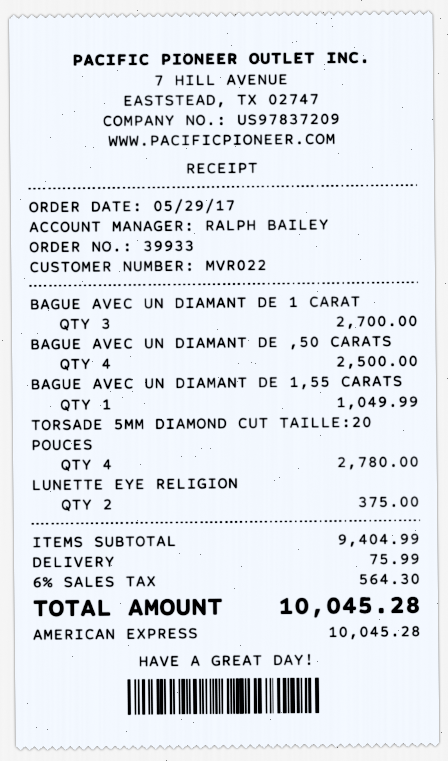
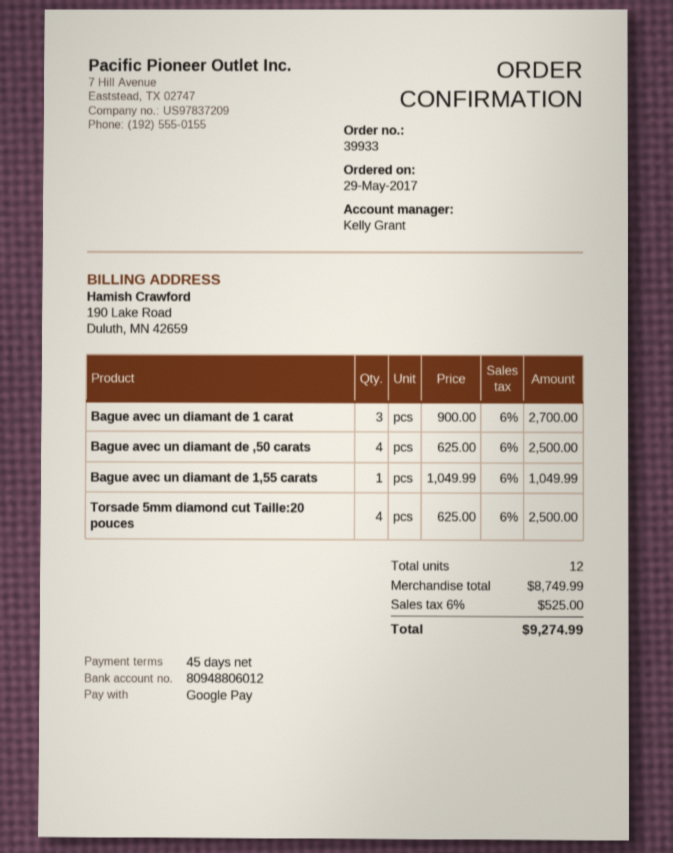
sales rep: RALPH BAILEY -> Kelly Grant
payment method: American Express -> Google Pay
TORSADE 5MM DIAMOND CUT TAILLE:20 POUCES: 4 for 2780.00 -> 4 for 2500.00
LUNETTE EYE RELIGION: 2 for 375.00 -> none
subtotal: 9404.99 -> 8749.99
shipping: 75.99 -> none
tax: 6% = 564.30 -> 6% = 525.00
total: 10045.28 -> 9274.99

